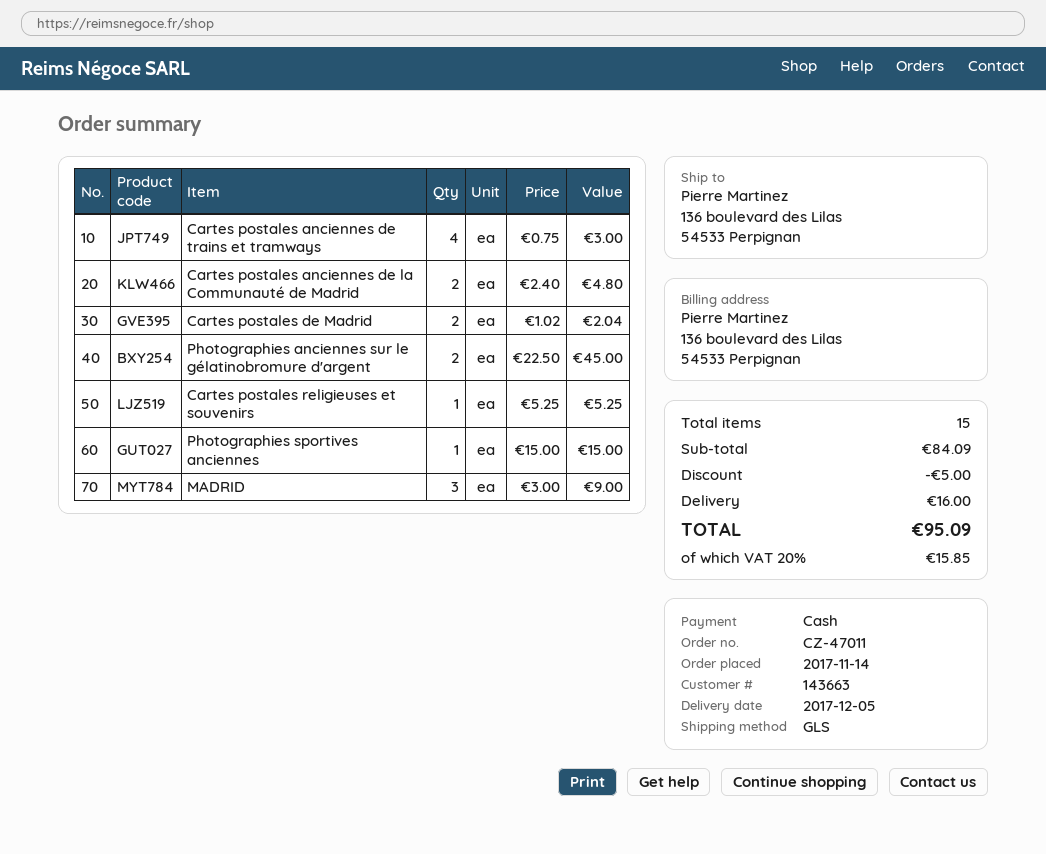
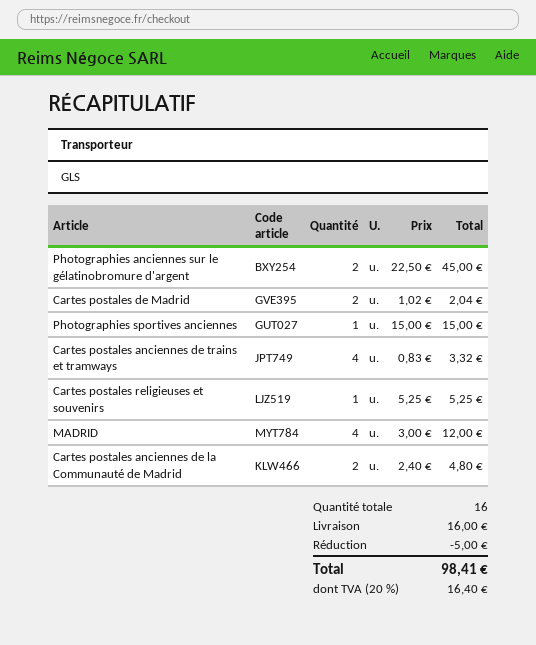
Cartes postales anciennes de trains et tramways: 4 x 0.75 = 3.00 -> 4 x 0.83 = 3.32
MADRID: 3 x 3.00 = 9.00 -> 4 x 3.00 = 12.00
total quantity: 15 -> 16
tax: 20% = 15.85 -> 20% = 16.40
total: 95.09 -> 98.41

